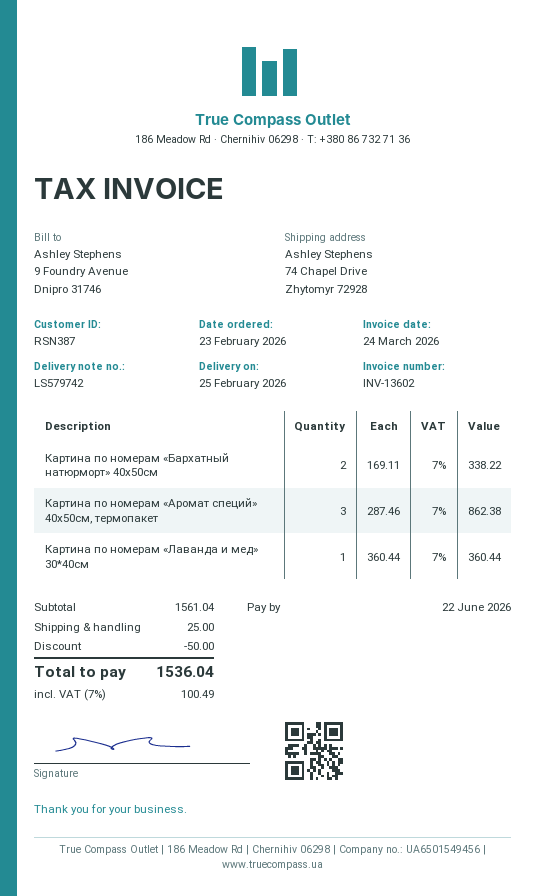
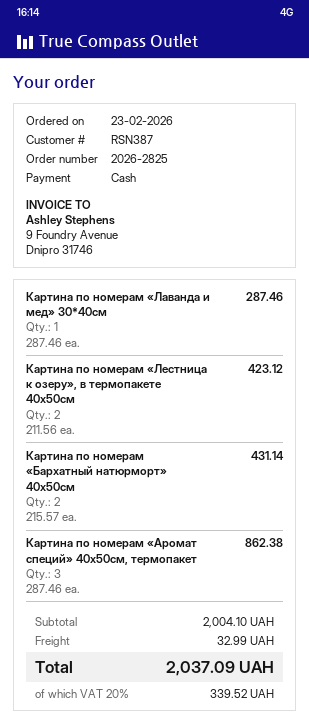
Картина по номерам «Бархатный натюрморт» 40x50см: 2 x 169.11 = 338.22 -> 2 x 215.57 = 431.14
Картина по номерам «Лаванда и мед» 30*40см: 1 x 360.44 = 360.44 -> 1 x 287.46 = 287.46
Картина по номерам «Лестница к озеру», в термопакете 40х50см: none -> 2 x 211.56 = 423.12
subtotal: 1561.04 -> 2004.10
discount: 50.00 -> none
shipping: 25.00 -> 32.99
tax: 7% = 100.49 -> 20% = 339.52
total: 1536.04 -> 2037.09

